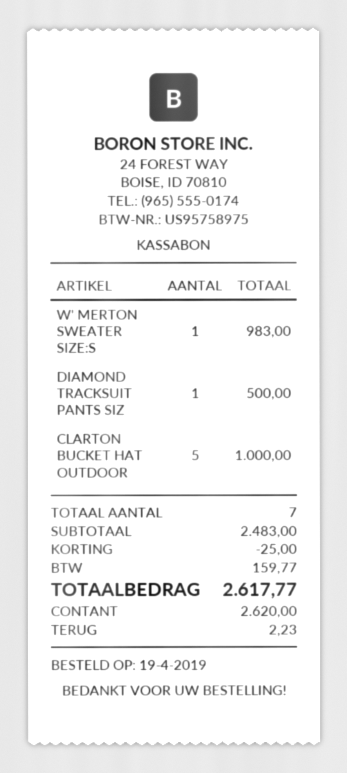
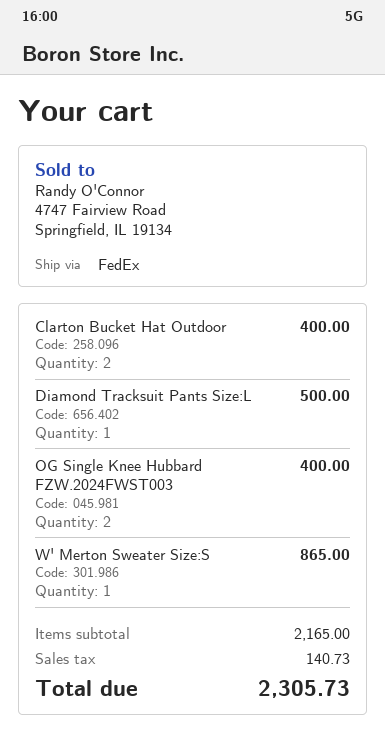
W' MERTON SWEATER SIZE:S: 1 for 983.00 -> 1 for 865.00
CLARTON BUCKET HAT OUTDOOR: 5 for 1000.00 -> 2 for 400.00
OG Single Knee Hubbard FZW.2024FWST003: none -> 2 for 400.00
subtotal: 2483.00 -> 2165.00
discount: 25.00 -> none
tax: 159.77 -> 140.73
total: 2617.77 -> 2305.73

